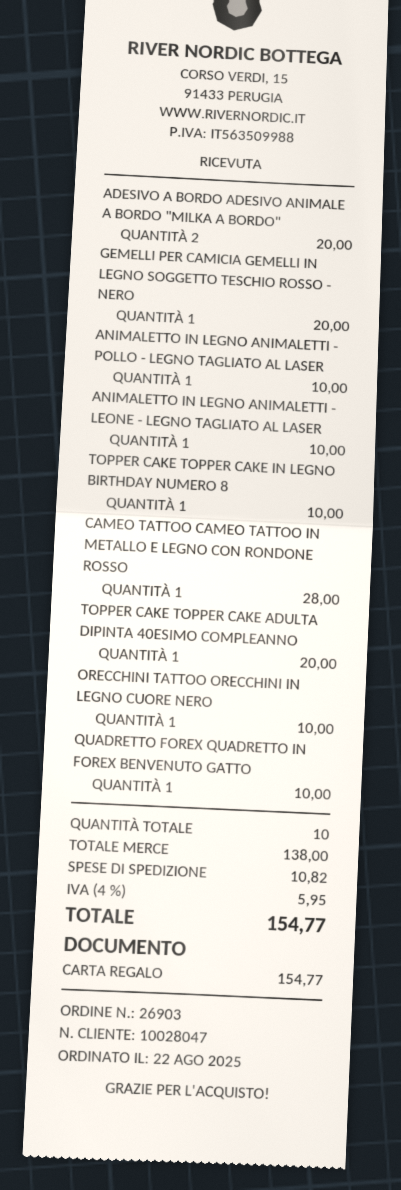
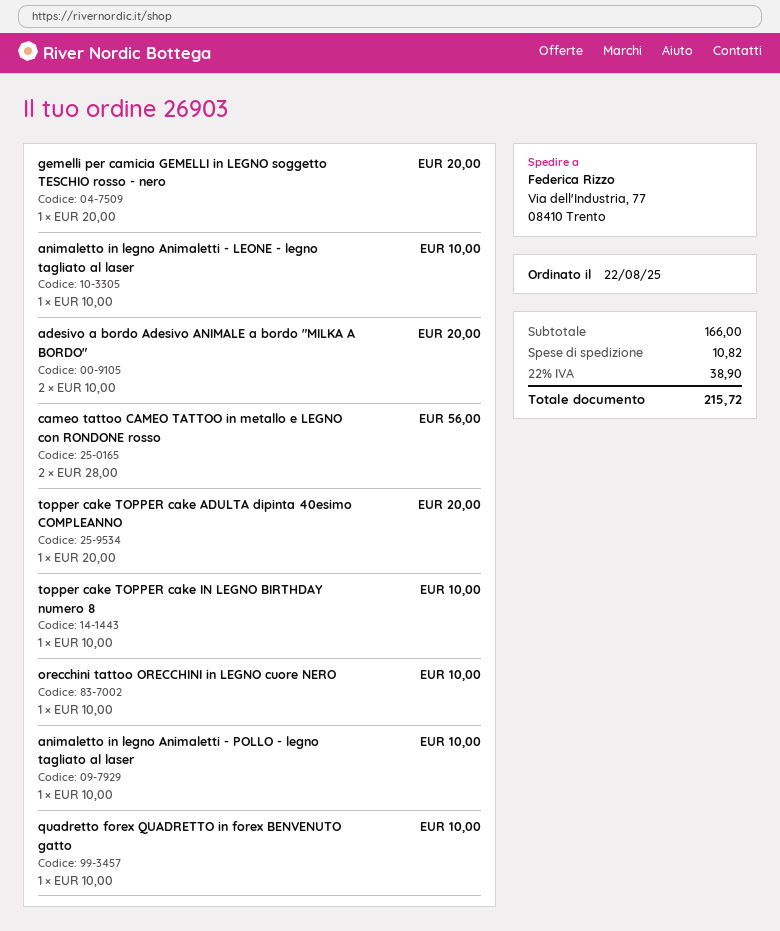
CAMEO TATTOO CAMEO TATTOO IN METALLO E LEGNO CON RONDONE ROSSO: 1 for 28.00 -> 2 for 56.00
subtotal: 138.00 -> 166.00
tax: 4% = 5.95 -> 22% = 38.90
total: 154.77 -> 215.72

